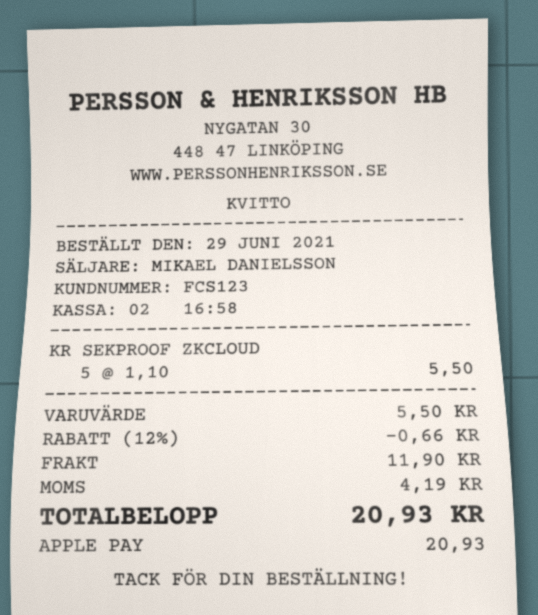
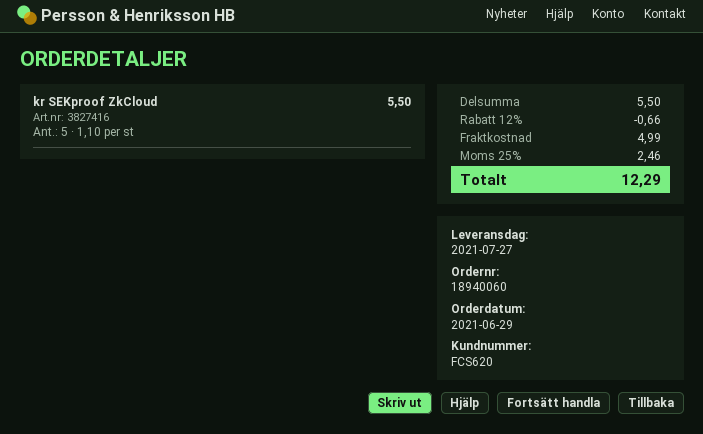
customer number: FCS123 -> FCS620
shipping: 11.90 -> 4.99
tax: 4.19 -> 2.46
total: 20.93 -> 12.29

